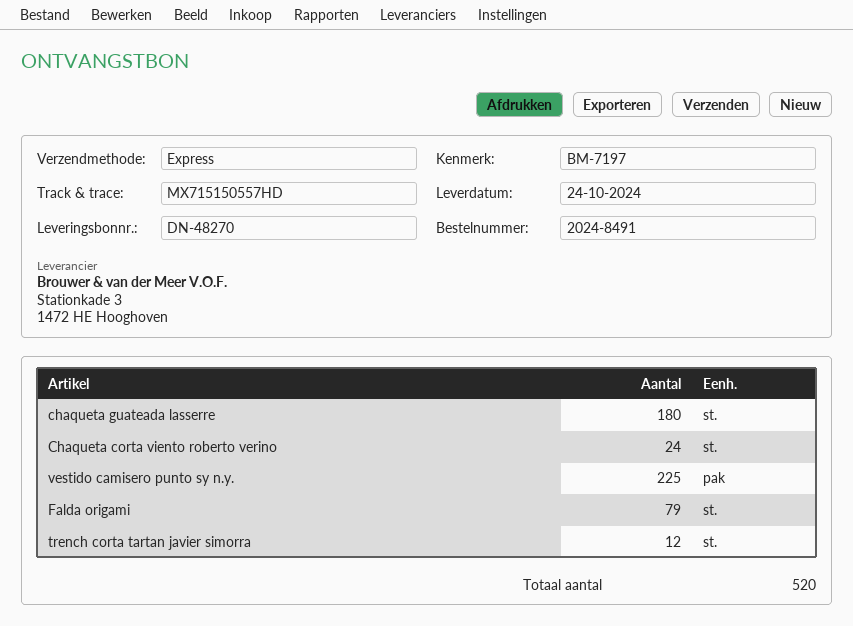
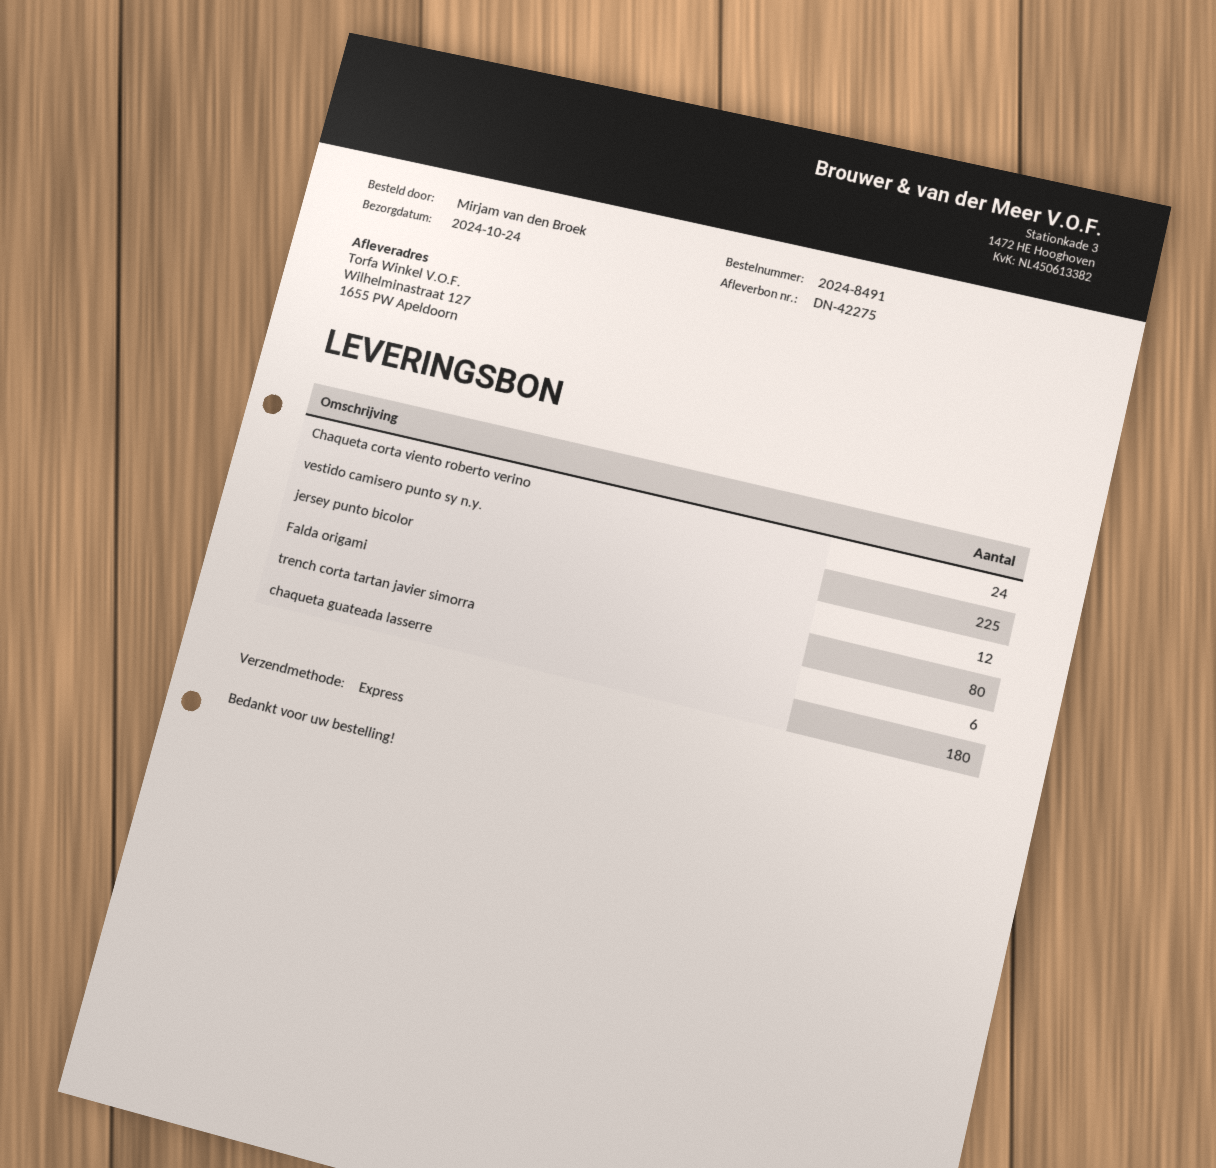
delivery note number: DN-48270 -> DN-42275
Falda origami: 79 -> 80
trench corta tartan javier simorra: 12 -> 6
jersey punto bicolor: none -> 12

